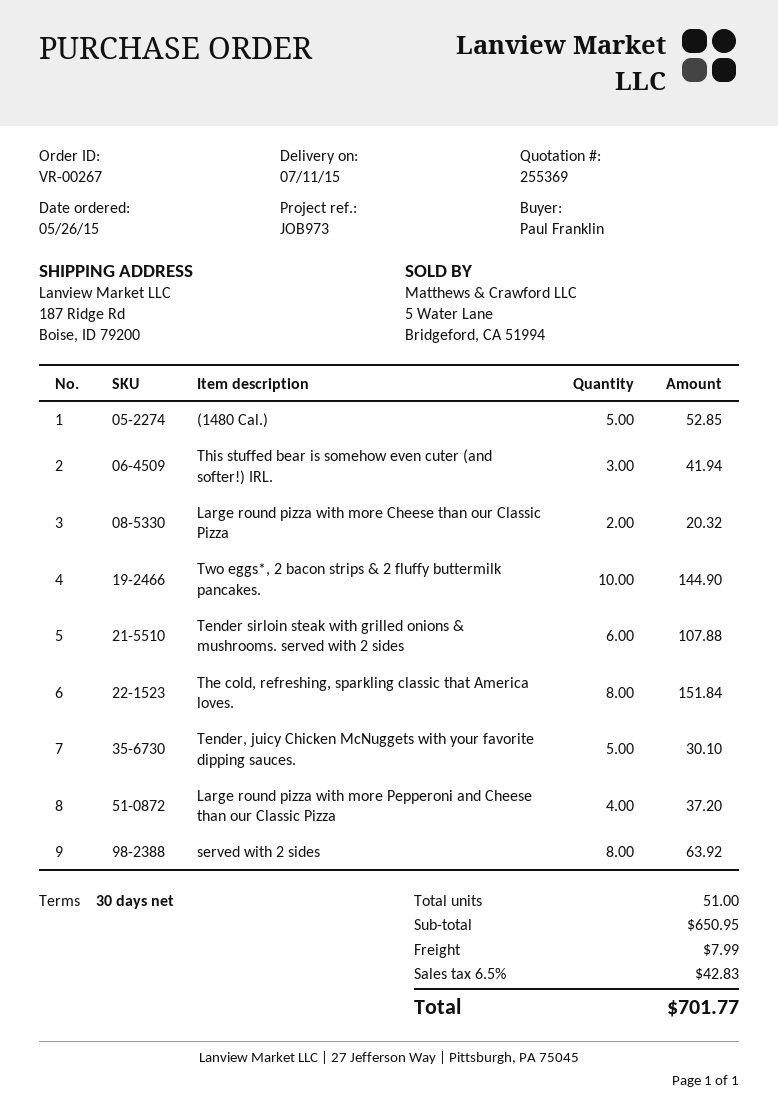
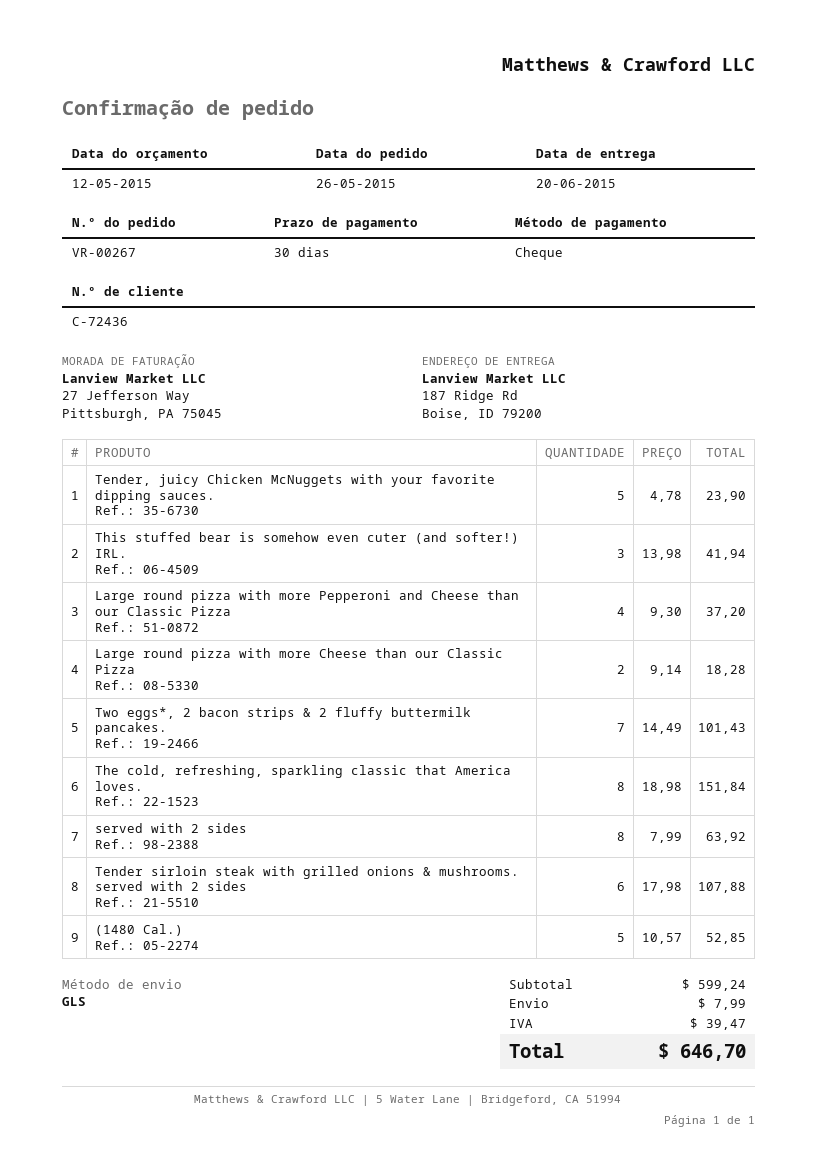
delivery date: 2015-07-11 -> 2015-06-20
Large round pizza with more Cheese than our Classic Pizza: 2 for 20.32 -> 2 for 18.28
Two eggs*, 2 bacon strips & 2 fluffy buttermilk pancakes.: 10 for 144.90 -> 7 for 101.43
Tender, juicy Chicken McNuggets with your favorite dipping sauces.: 5 for 30.10 -> 5 for 23.90
subtotal: 650.95 -> 599.24
tax: 42.83 -> 39.47
total: 701.77 -> 646.70

